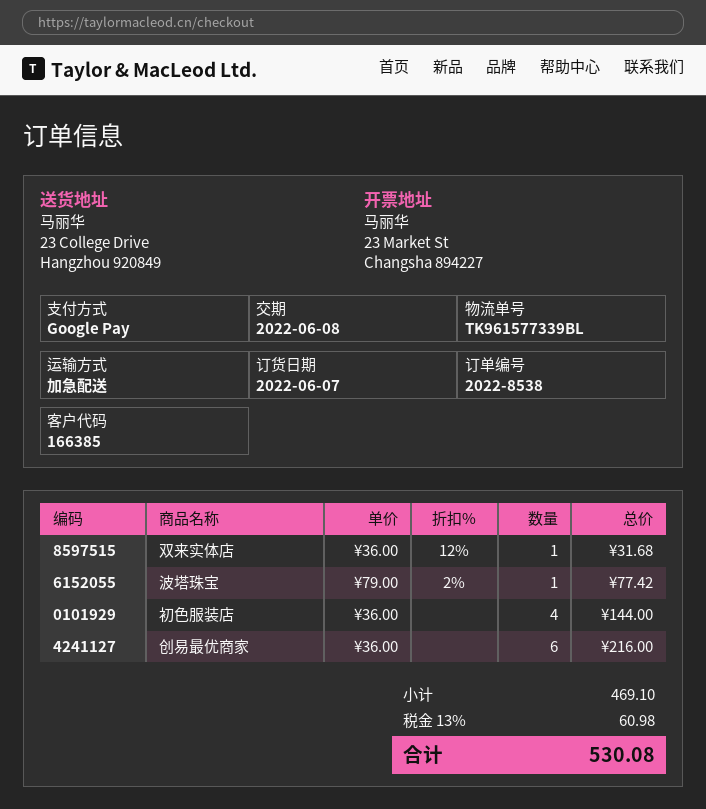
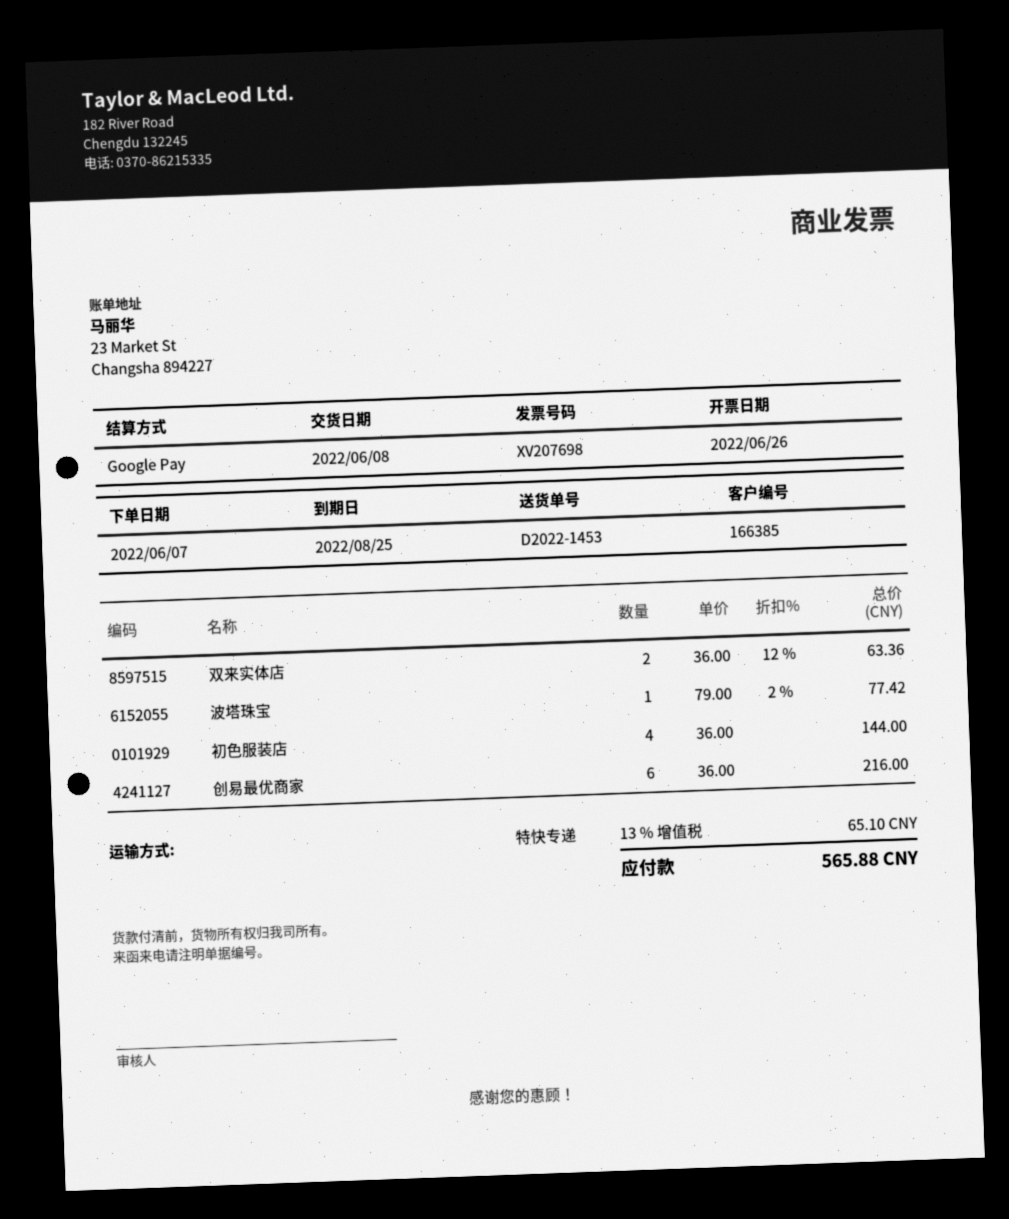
双来实体店: 1 x 36.00 - 12% = 31.68 -> 2 x 36.00 - 12% = 63.36
tax: 13% = 60.98 -> 13% = 65.10
total: 530.08 -> 565.88

